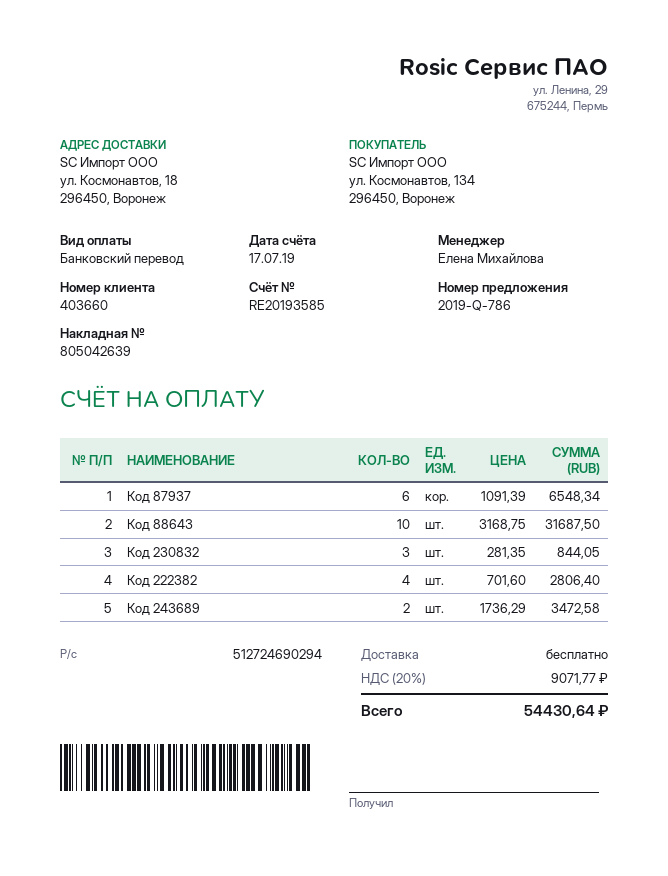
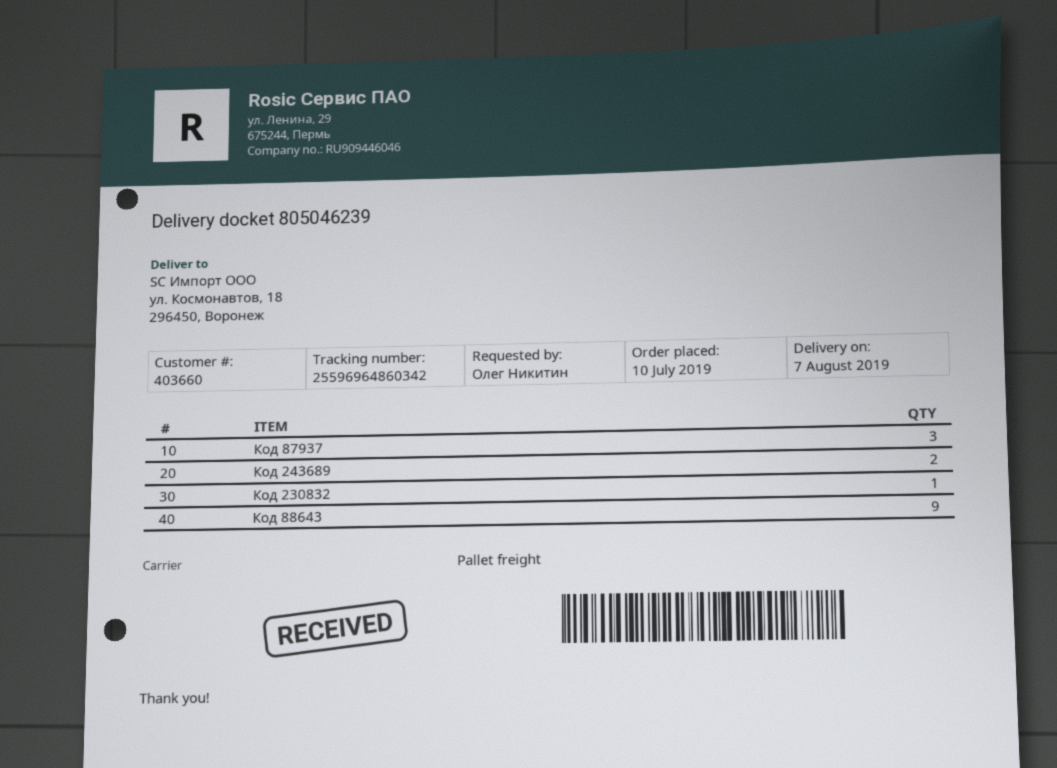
delivery note number: 805042639 -> 805046239
Код 87937: 6 -> 3
Код 88643: 10 -> 9
Код 230832: 3 -> 1
Код 222382: 4 -> none

